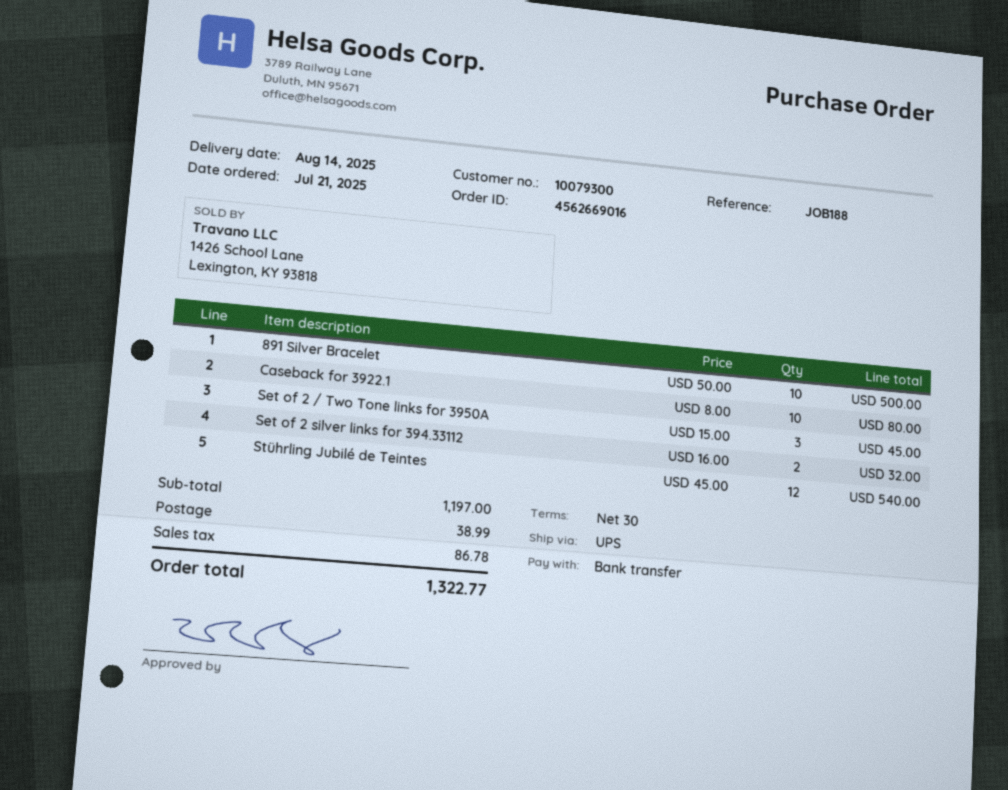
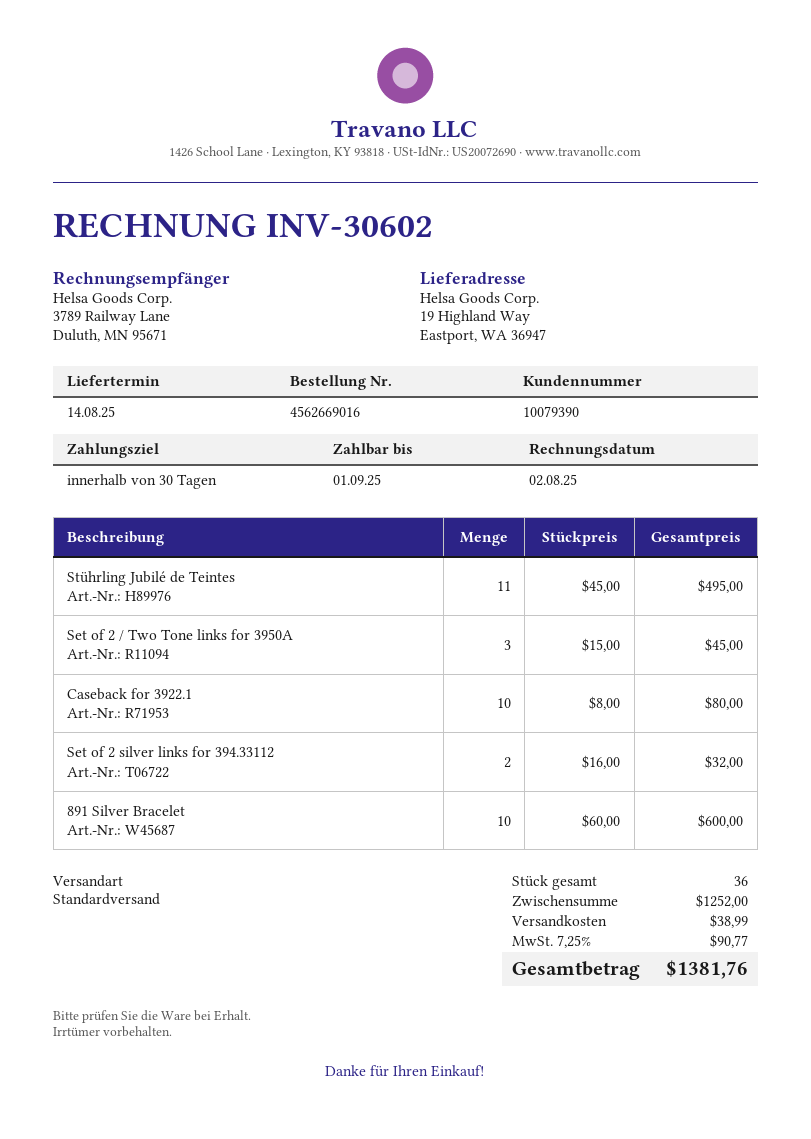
customer number: 10079300 -> 10079390
shipping method: UPS -> standard
891 Silver Bracelet: 10 x 50.00 = 500.00 -> 10 x 60.00 = 600.00
Stührling Jubilé de Teintes: 12 x 45.00 = 540.00 -> 11 x 45.00 = 495.00
subtotal: 1197.00 -> 1252.00
tax: 86.78 -> 90.77
total: 1322.77 -> 1381.76

